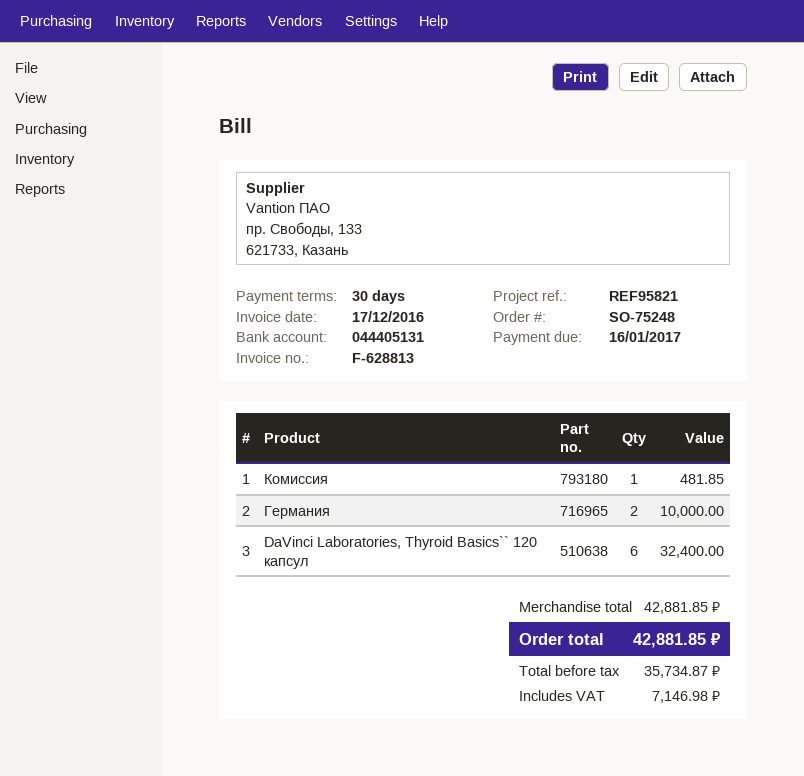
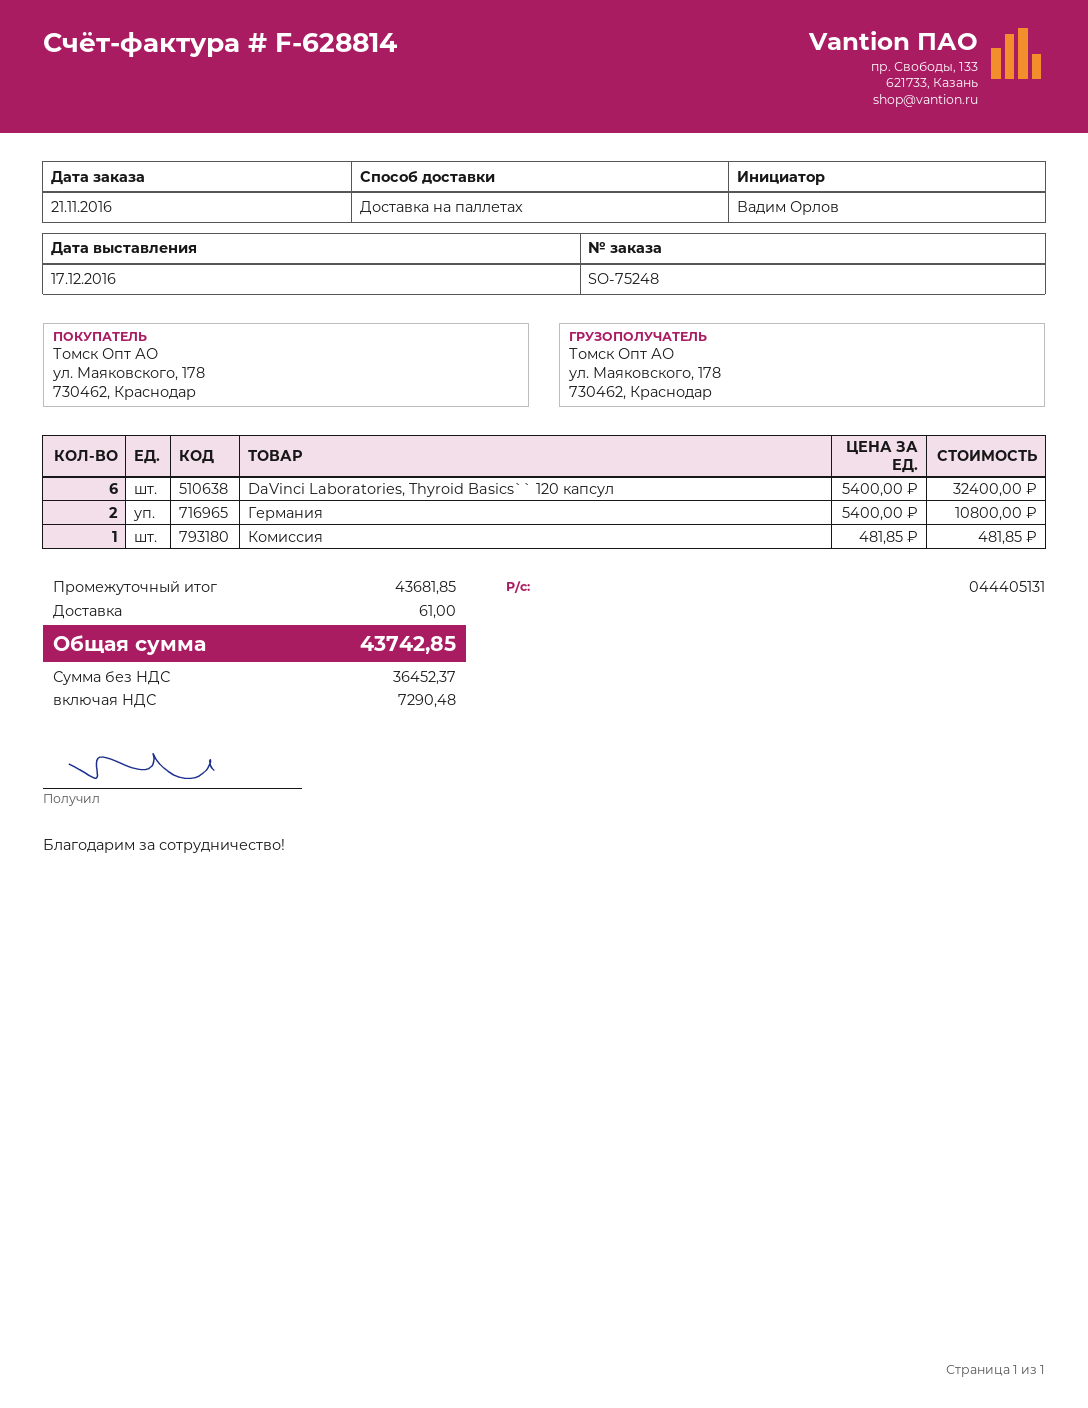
invoice number: F-628813 -> F-628814
Германия: 2 for 10000.00 -> 2 for 10800.00
subtotal: 42881.85 -> 43681.85
shipping: none -> 61.00
net: 35734.87 -> 36452.37
tax: 7146.98 -> 7290.48
total: 42881.85 -> 43742.85

